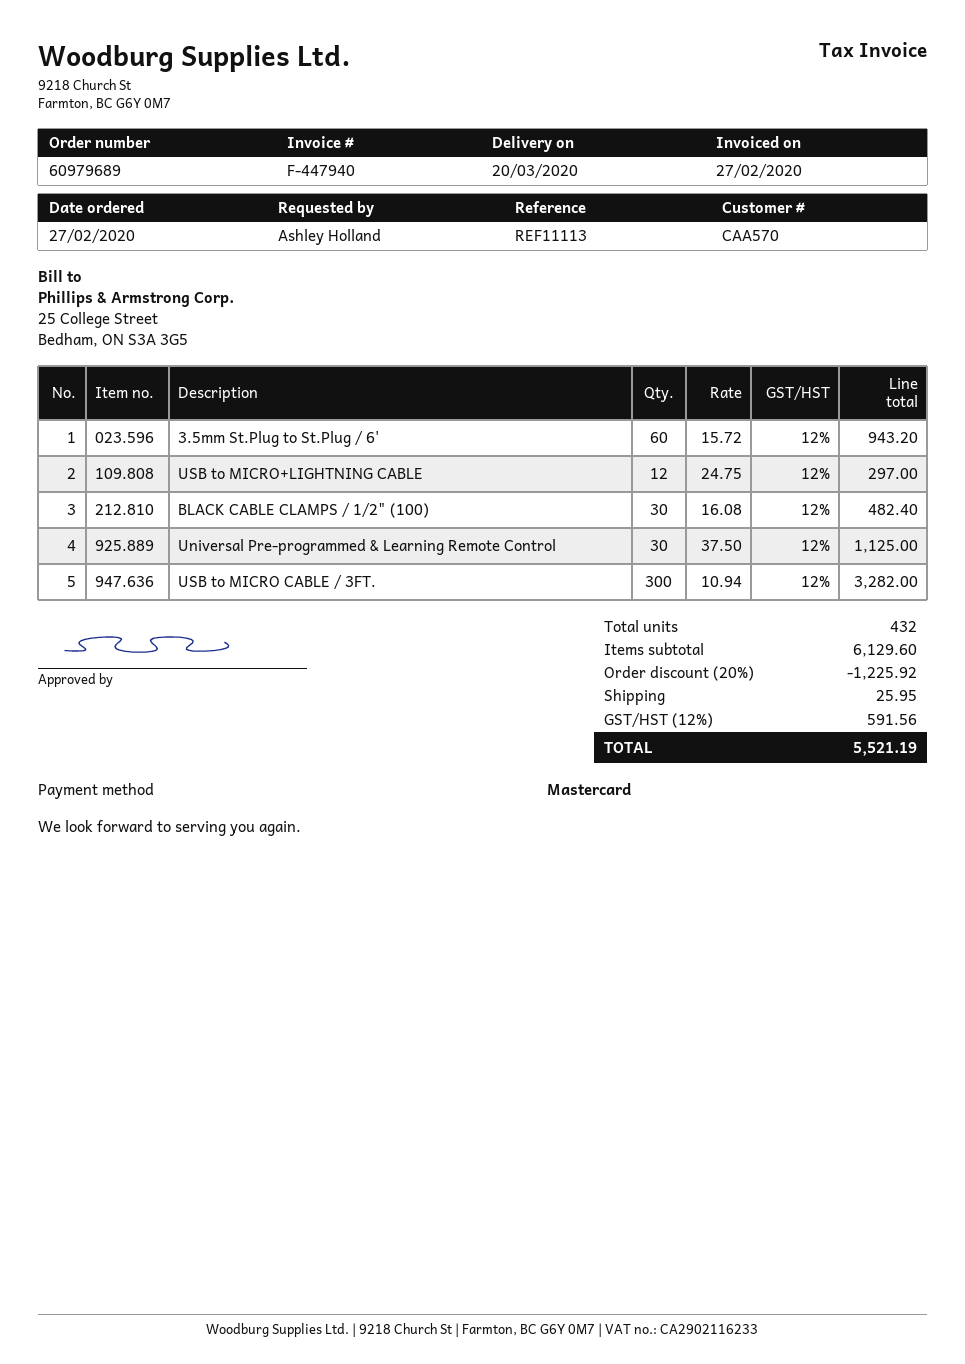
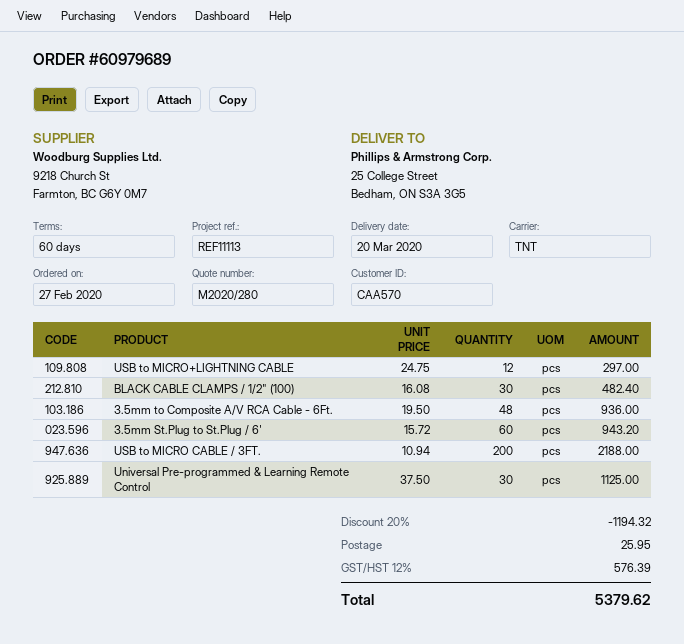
USB to MICRO CABLE / 3FT.: 300 x 10.94 = 3282.00 -> 200 x 10.94 = 2188.00
3.5mm to Composite A/V RCA Cable - 6Ft.: none -> 48 x 19.50 = 936.00
discount: 20% = 1225.92 -> 20% = 1194.32
tax: 12% = 591.56 -> 12% = 576.39
total: 5521.19 -> 5379.62

